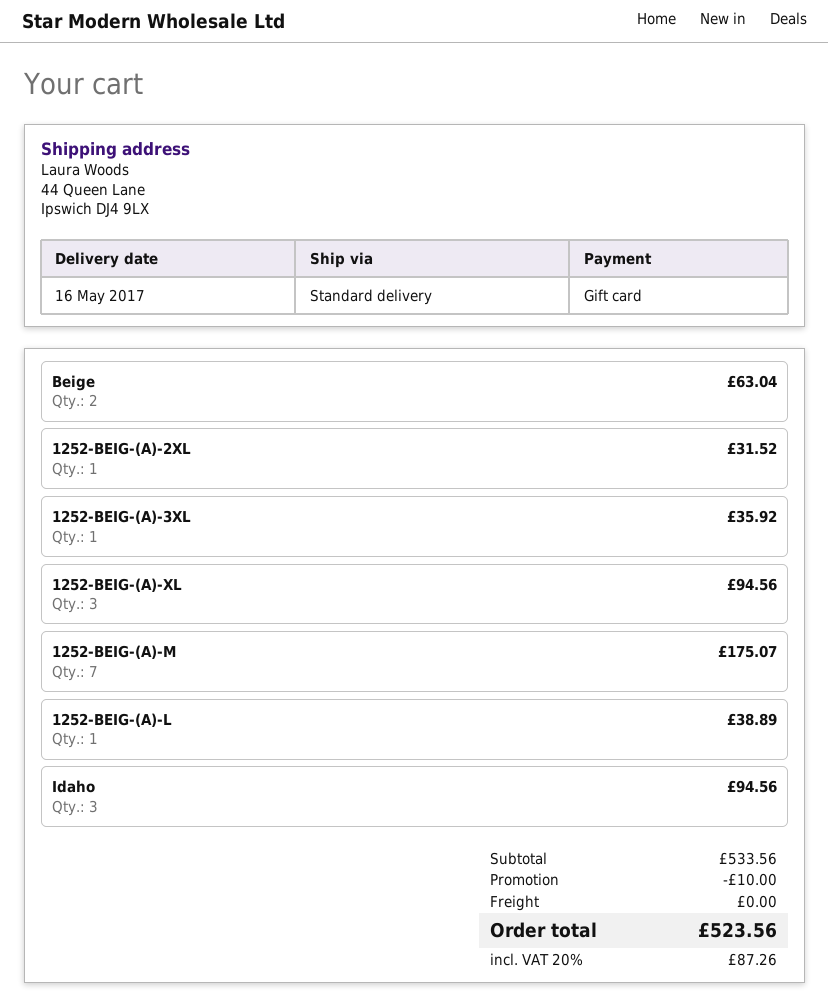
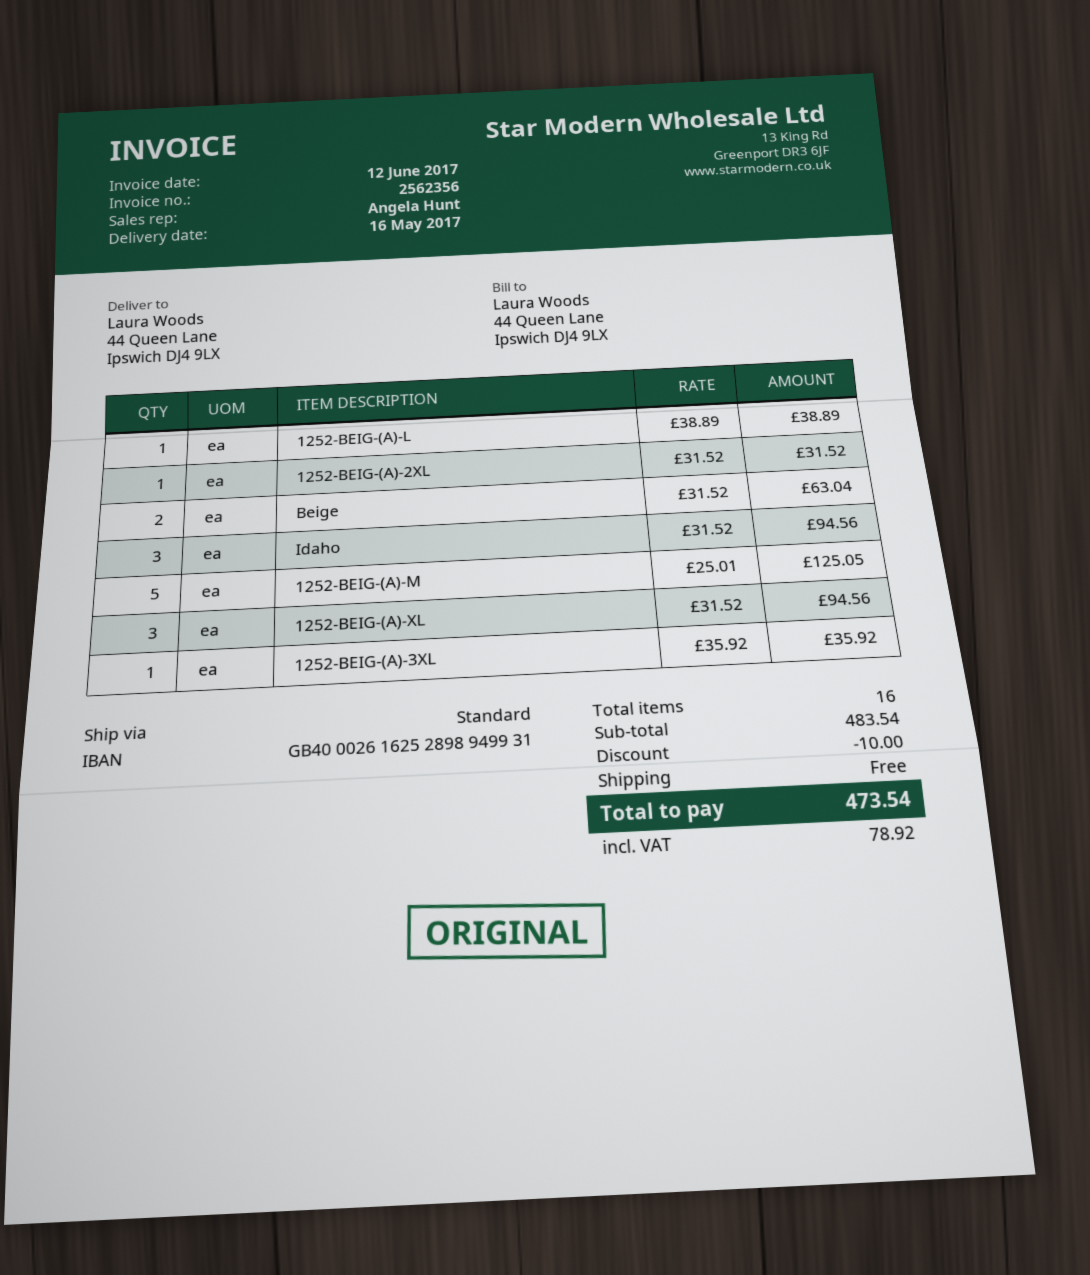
1252-BEIG-(A)-M: 7 for 175.07 -> 5 for 125.05
subtotal: 533.56 -> 483.54
tax: 87.26 -> 78.92
total: 523.56 -> 473.54

